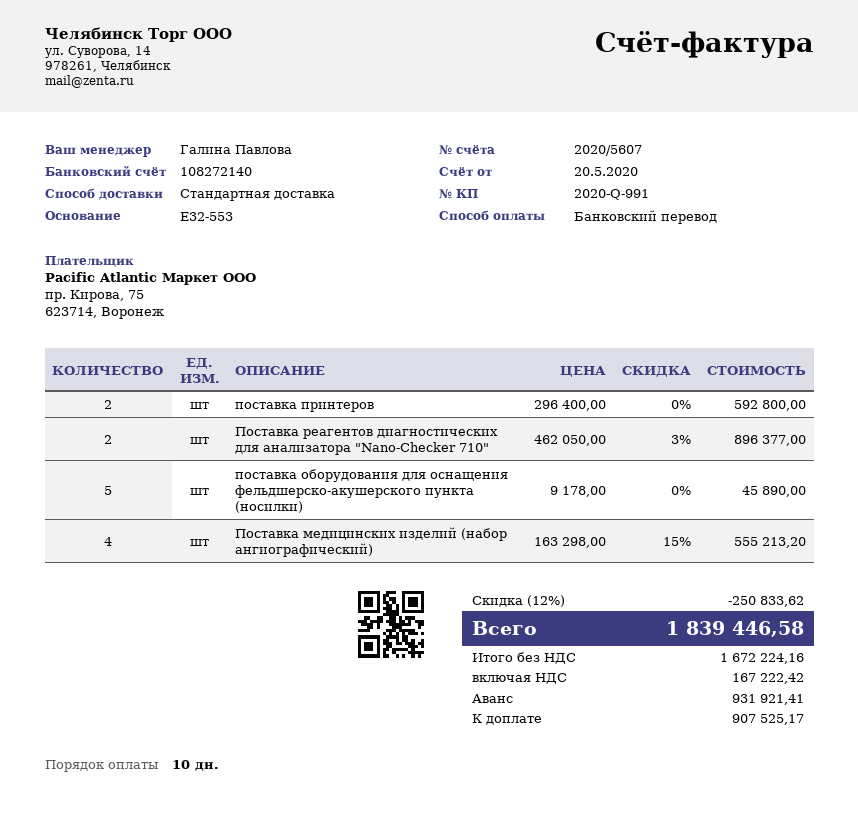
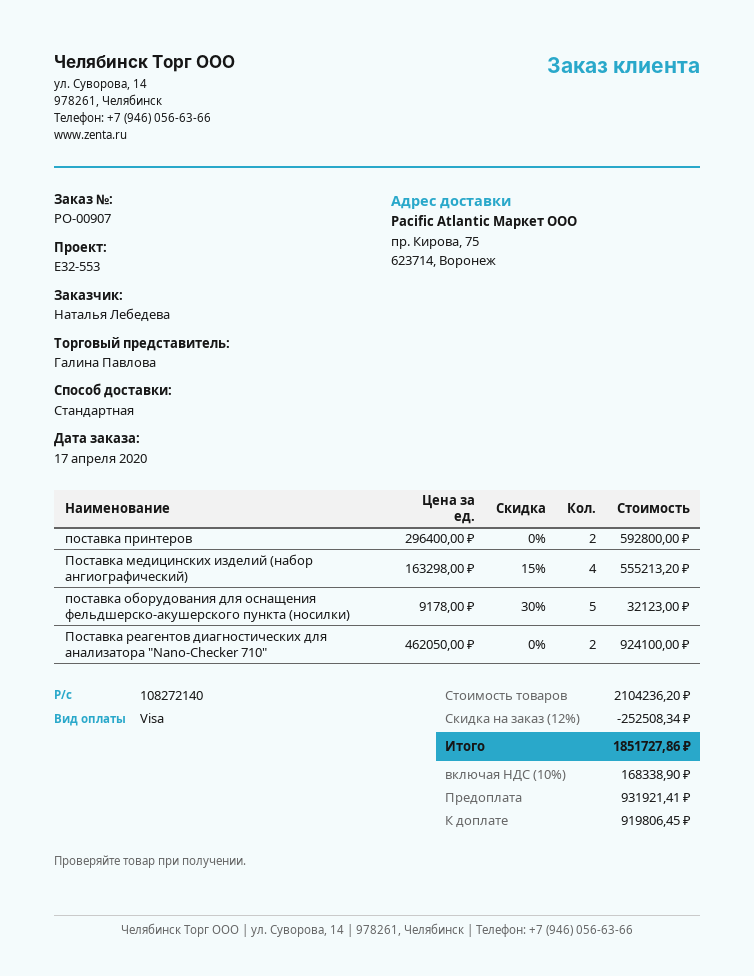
payment method: bank transfer -> Visa
Поставка реагентов диагностических для анализатора "Nano-Checker 710": 2 x 462050.00 - 3% = 896377.00 -> 2 x 462050.00 = 924100.00
поставка оборудования для оснащения фельдшерско-акушерского пункта (носилки): 5 x 9178.00 = 45890.00 -> 5 x 9178.00 - 30% = 32123.00
discount: 12% = 250833.62 -> 12% = 252508.34
tax: 167222.42 -> 168338.90
total: 1839446.58 -> 1851727.86
balance: 907525.17 -> 919806.45

